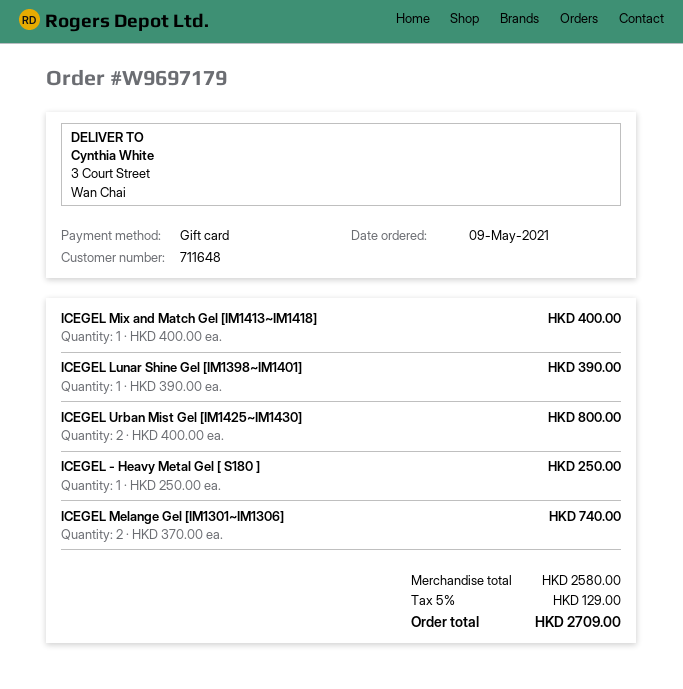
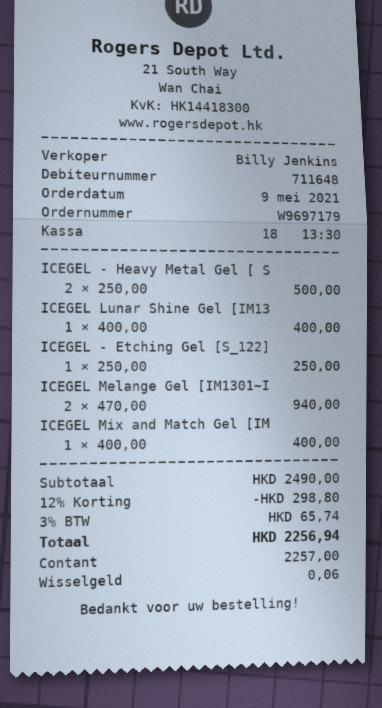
payment method: gift card -> cash
ICEGEL Lunar Shine Gel [IM1398~IM1401]: 1 x 390.00 = 390.00 -> 1 x 400.00 = 400.00
ICEGEL Urban Mist Gel [IM1425~IM1430]: 2 x 400.00 = 800.00 -> none
ICEGEL - Heavy Metal Gel [ S180 ]: 1 x 250.00 = 250.00 -> 2 x 250.00 = 500.00
ICEGEL Melange Gel [IM1301~IM1306]: 2 x 370.00 = 740.00 -> 2 x 470.00 = 940.00
ICEGEL - Etching Gel [S_122]: none -> 1 x 250.00 = 250.00
subtotal: 2580.00 -> 2490.00
discount: none -> 12% = 298.80
tax: 5% = 129.00 -> 3% = 65.74
total: 2709.00 -> 2256.94

